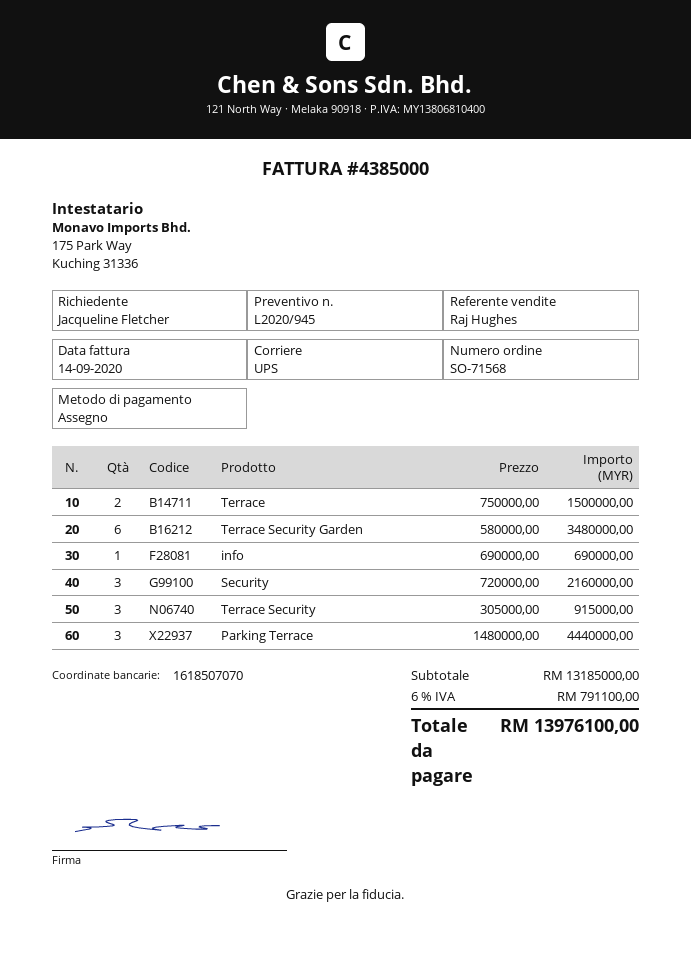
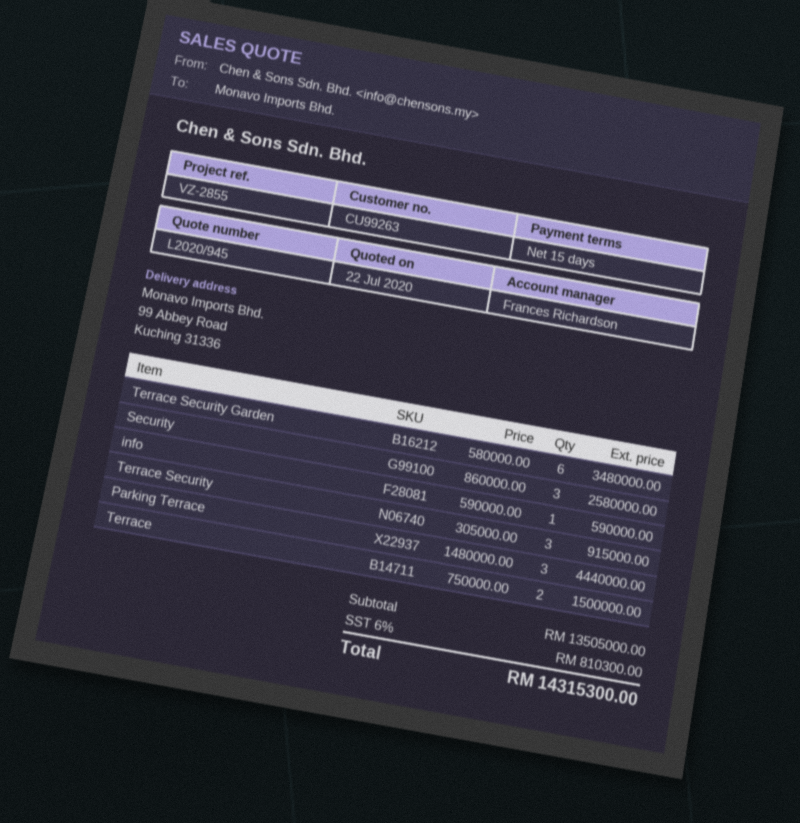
sales rep: Raj Hughes -> Frances Richardson
info: 1 x 690000.00 = 690000.00 -> 1 x 590000.00 = 590000.00
Security: 3 x 720000.00 = 2160000.00 -> 3 x 860000.00 = 2580000.00
subtotal: 13185000.00 -> 13505000.00
tax: 6% = 791100.00 -> 6% = 810300.00
total: 13976100.00 -> 14315300.00

